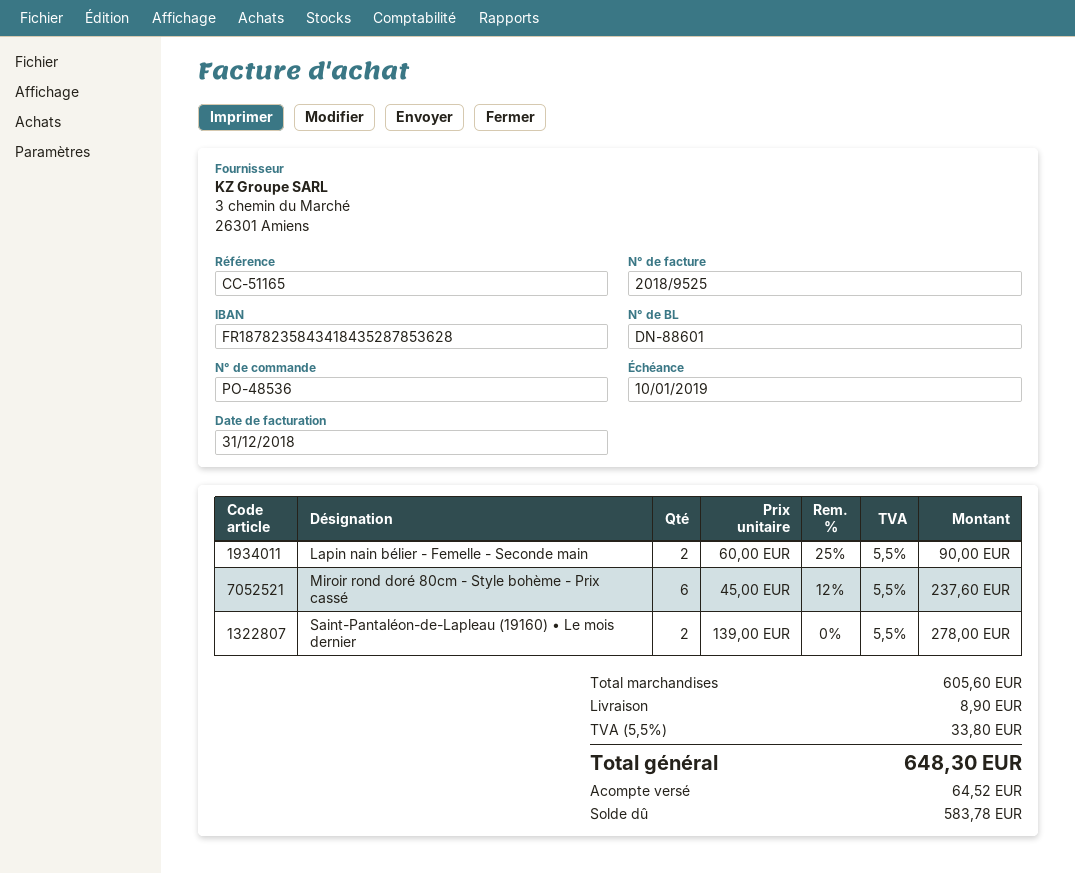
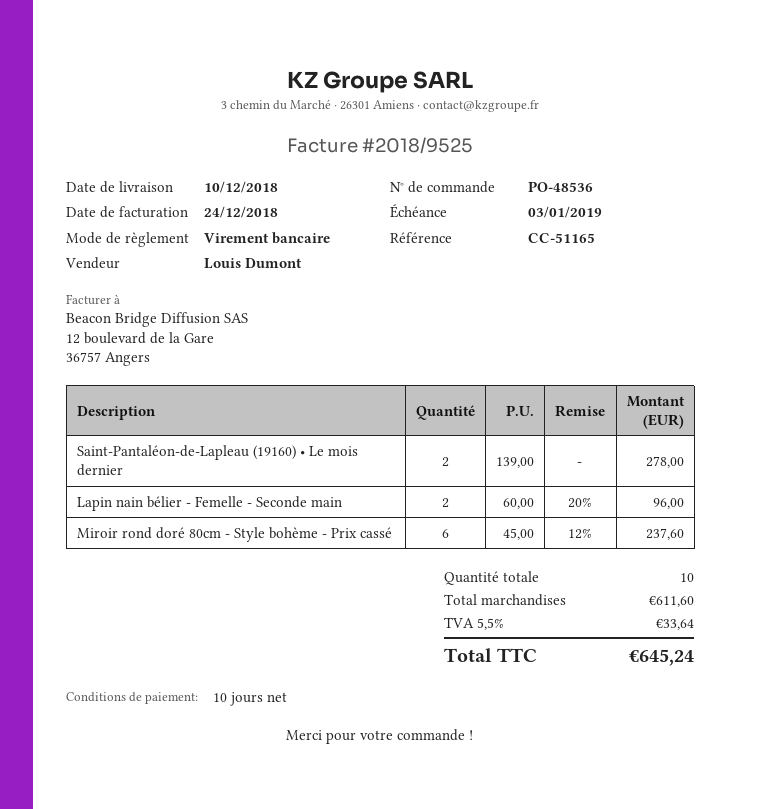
invoice date: 2018-12-31 -> 2018-12-24
due date: 2019-01-10 -> 2019-01-03
Lapin nain bélier - Femelle - Seconde main: 2 x 60.00 - 25% = 90.00 -> 2 x 60.00 - 20% = 96.00
subtotal: 605.60 -> 611.60
shipping: 8.90 -> none
tax: 5.5% = 33.80 -> 5.5% = 33.64
total: 648.30 -> 645.24

